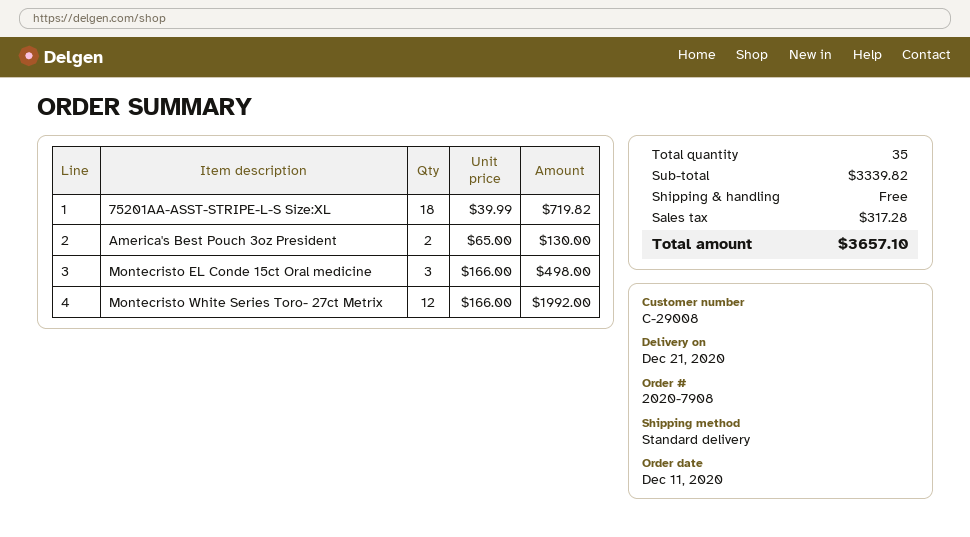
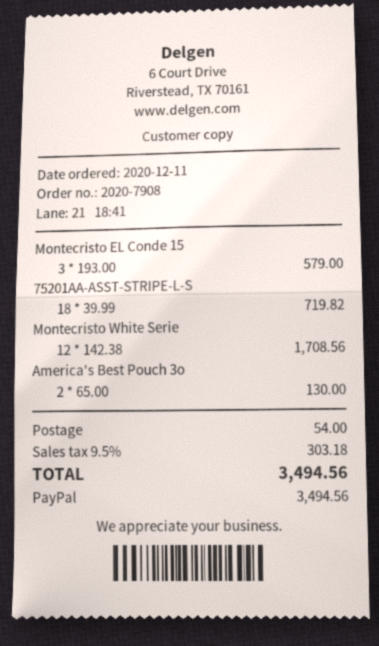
Montecristo EL Conde 15ct Oral medicine: 3 x 166.00 = 498.00 -> 3 x 193.00 = 579.00
Montecristo White Series Toro- 27ct Metrix: 12 x 166.00 = 1992.00 -> 12 x 142.38 = 1708.56
shipping: 0.00 -> 54.00
tax: 317.28 -> 303.18
total: 3657.10 -> 3494.56

